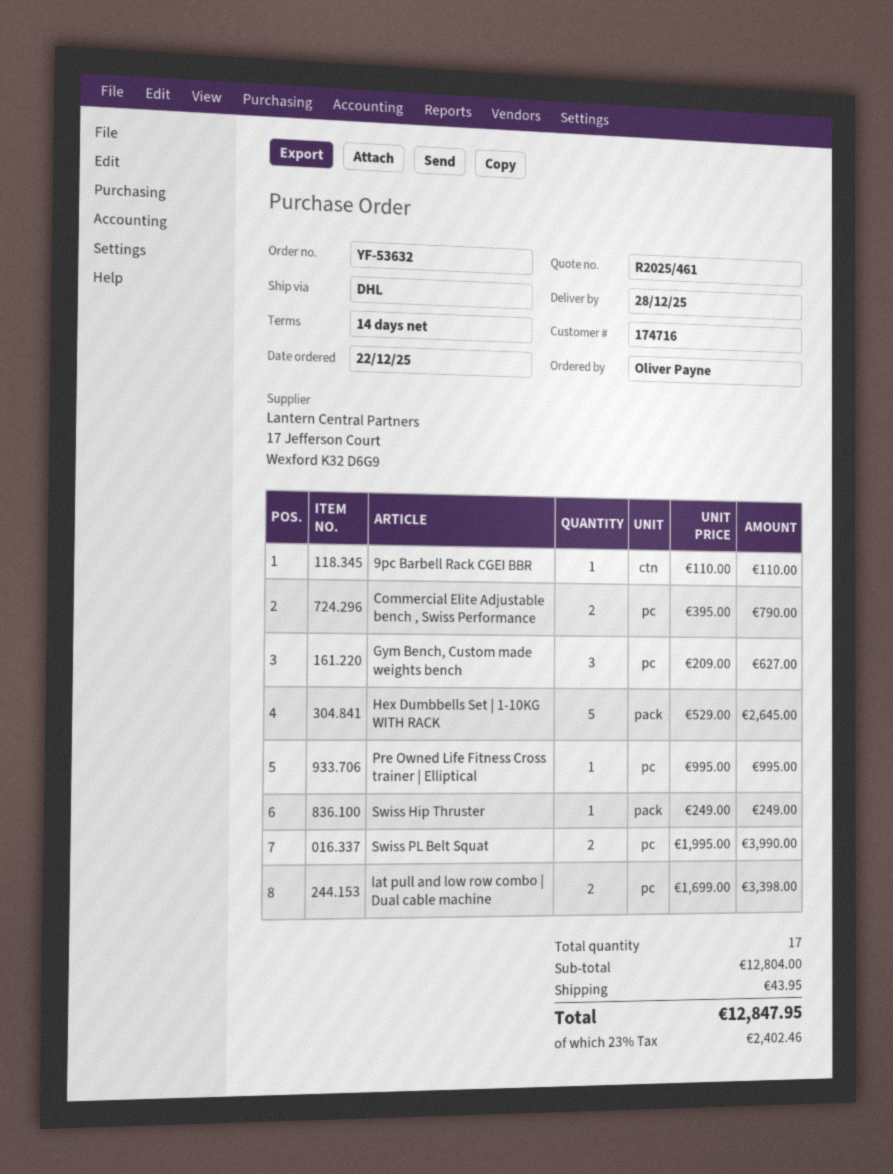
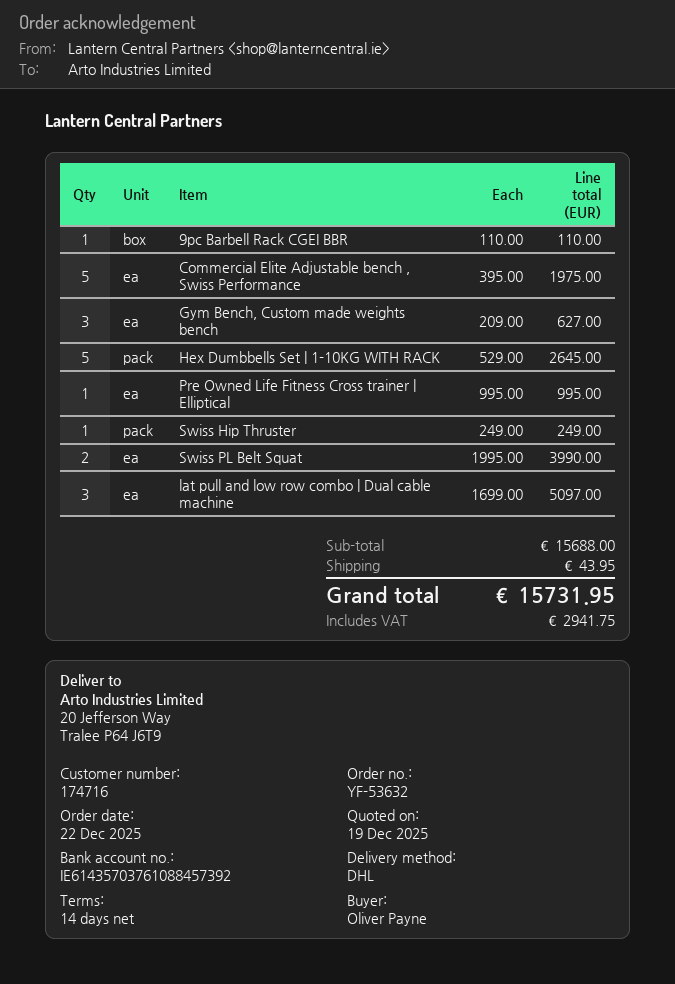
Commercial Elite Adjustable bench , Swiss Performance: 2 x 395.00 = 790.00 -> 5 x 395.00 = 1975.00
lat pull and low row combo | Dual cable machine: 2 x 1699.00 = 3398.00 -> 3 x 1699.00 = 5097.00
subtotal: 12804.00 -> 15688.00
tax: 2402.46 -> 2941.75
total: 12847.95 -> 15731.95

